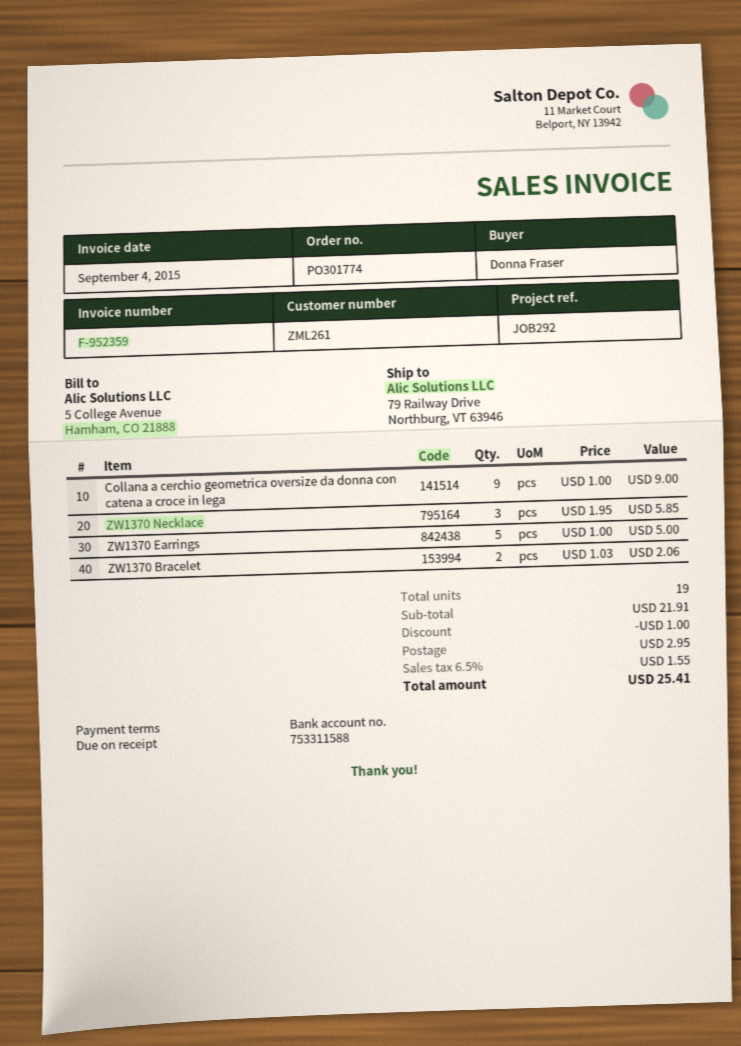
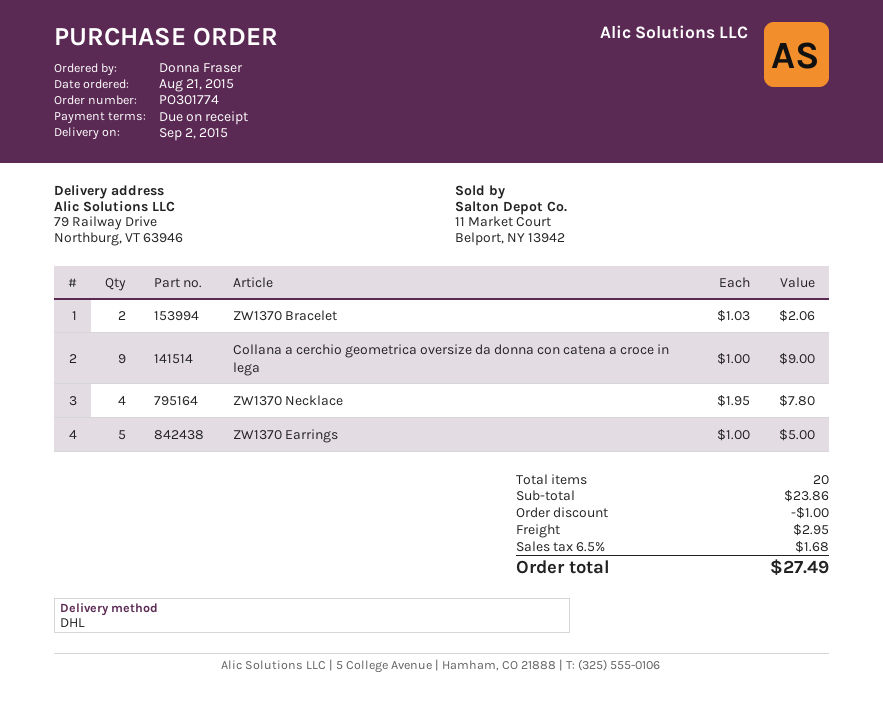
ZW1370 Necklace: 3 x 1.95 = 5.85 -> 4 x 1.95 = 7.80
total quantity: 19 -> 20
subtotal: 21.91 -> 23.86
tax: 6.5% = 1.55 -> 6.5% = 1.68
total: 25.41 -> 27.49

